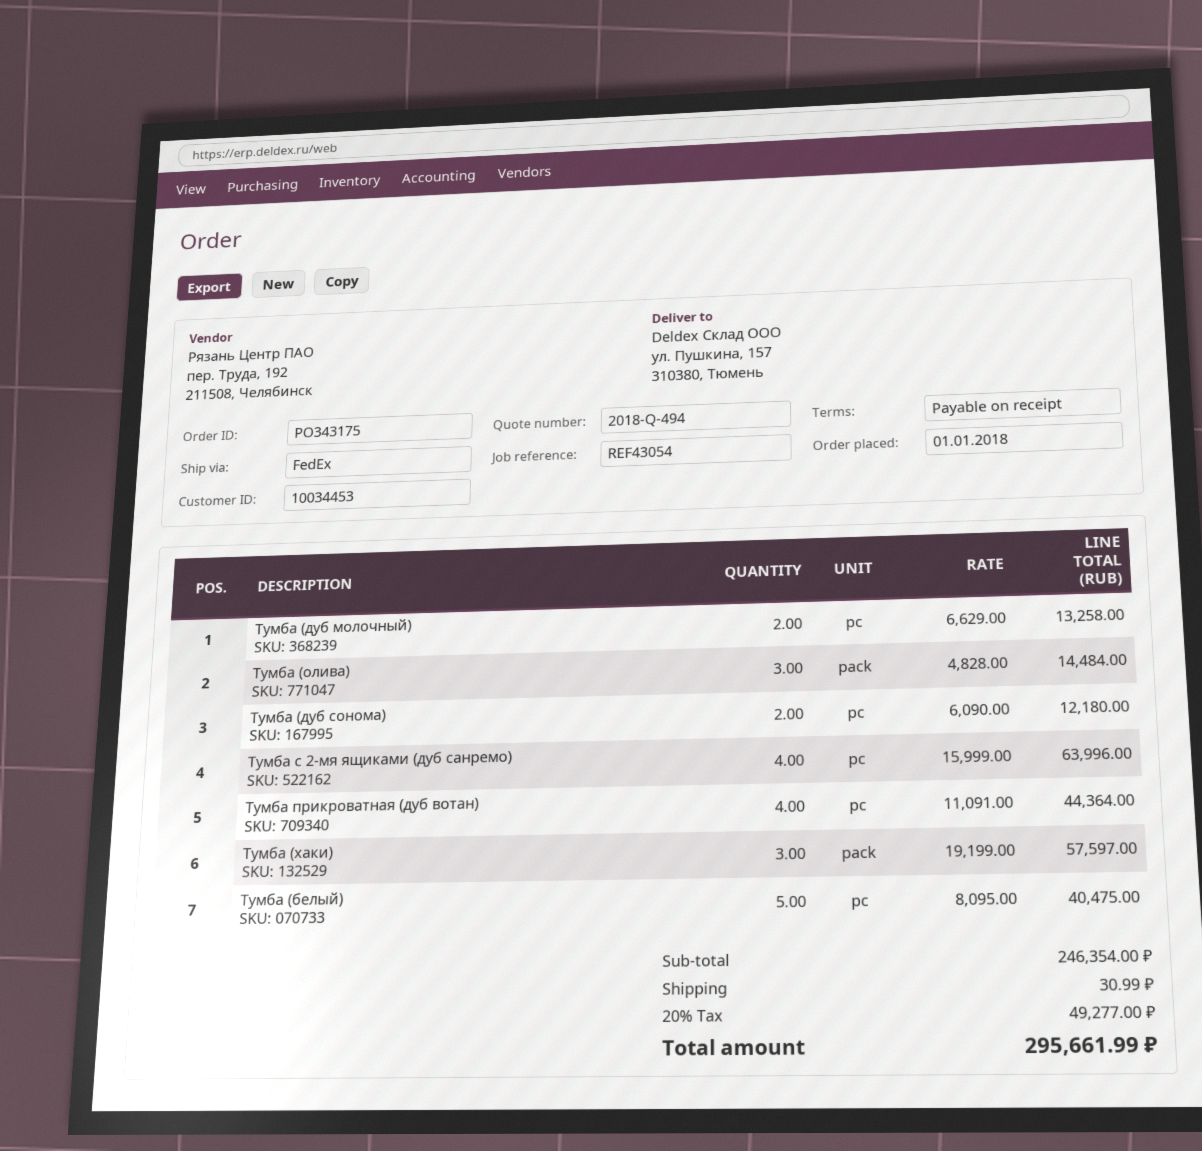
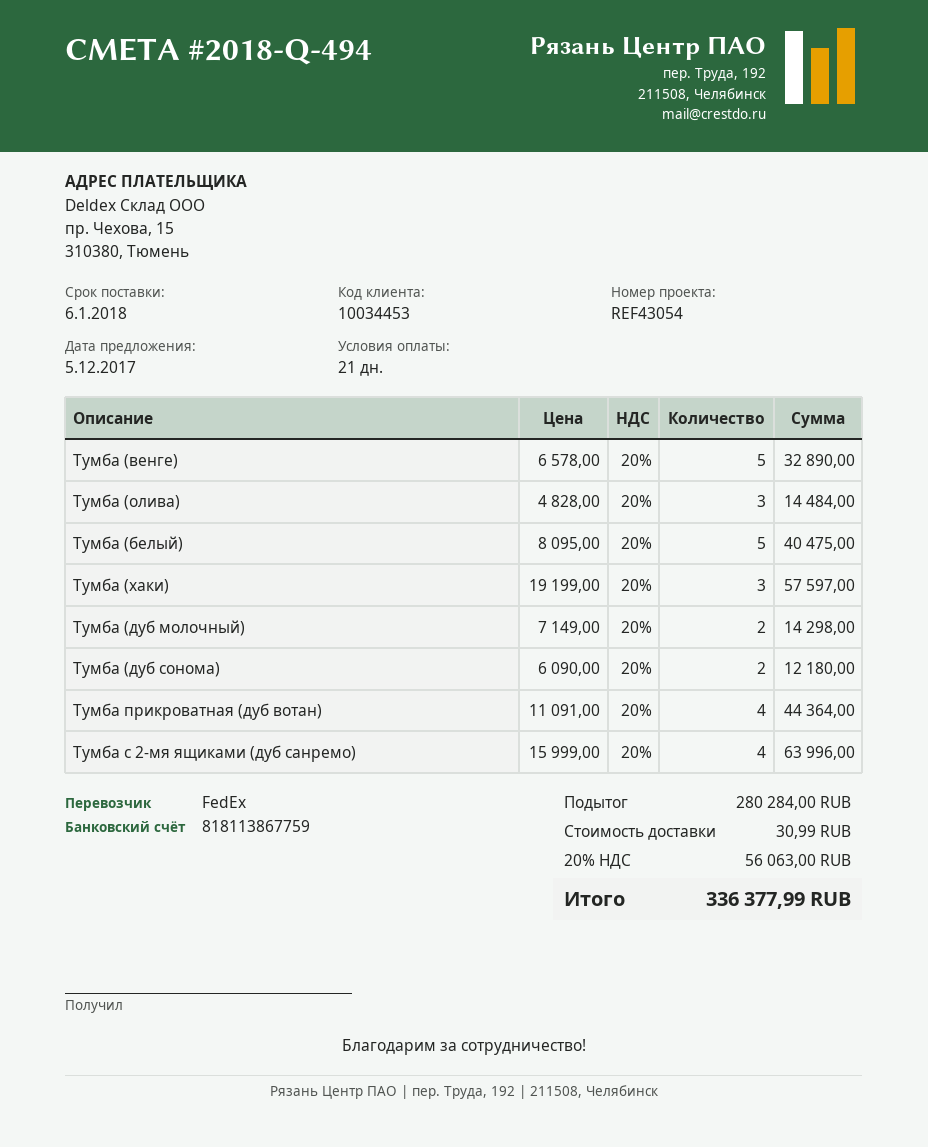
payment terms: on receipt -> 21 days
Тумба (дуб молочный): 2 x 6629.00 = 13258.00 -> 2 x 7149.00 = 14298.00
Тумба (венге): none -> 5 x 6578.00 = 32890.00
subtotal: 246354.00 -> 280284.00
tax: 20% = 49277.00 -> 20% = 56063.00
total: 295661.99 -> 336377.99

